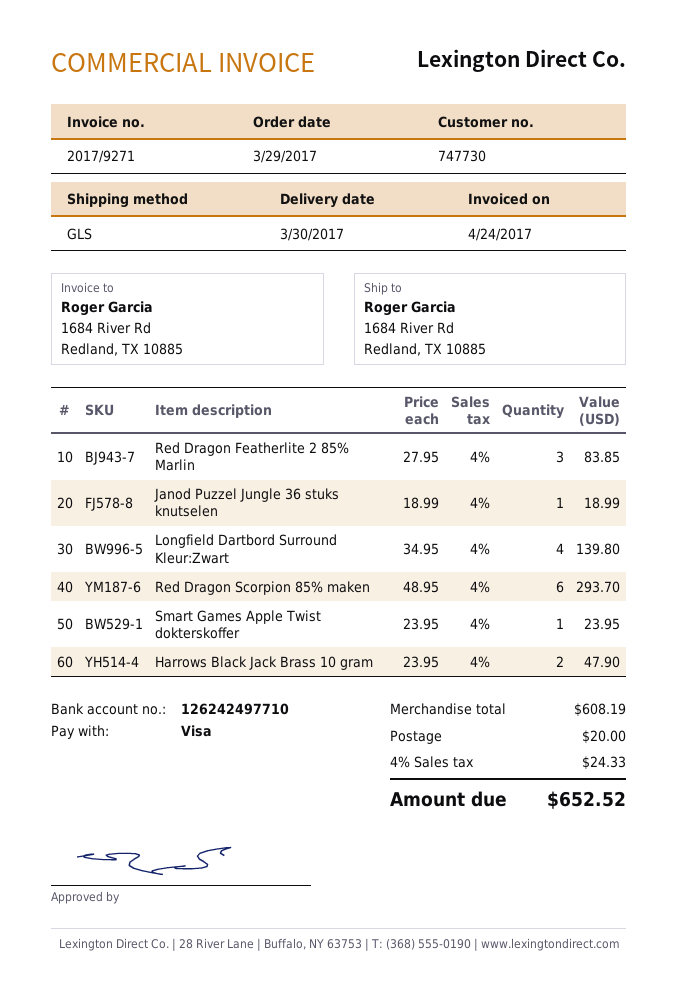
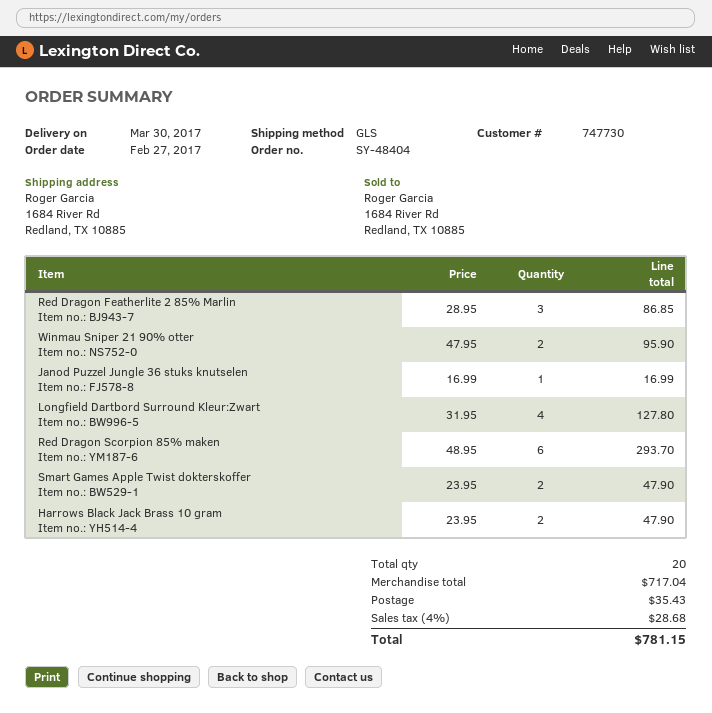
order date: 2017-03-29 -> 2017-02-27
Red Dragon Featherlite 2 85% Marlin: 3 x 27.95 = 83.85 -> 3 x 28.95 = 86.85
Janod Puzzel Jungle 36 stuks knutselen: 1 x 18.99 = 18.99 -> 1 x 16.99 = 16.99
Longfield Dartbord Surround Kleur:Zwart: 4 x 34.95 = 139.80 -> 4 x 31.95 = 127.80
Smart Games Apple Twist dokterskoffer: 1 x 23.95 = 23.95 -> 2 x 23.95 = 47.90
Winmau Sniper 21 90% otter: none -> 2 x 47.95 = 95.90
subtotal: 608.19 -> 717.04
shipping: 20.00 -> 35.43
tax: 4% = 24.33 -> 4% = 28.68
total: 652.52 -> 781.15

